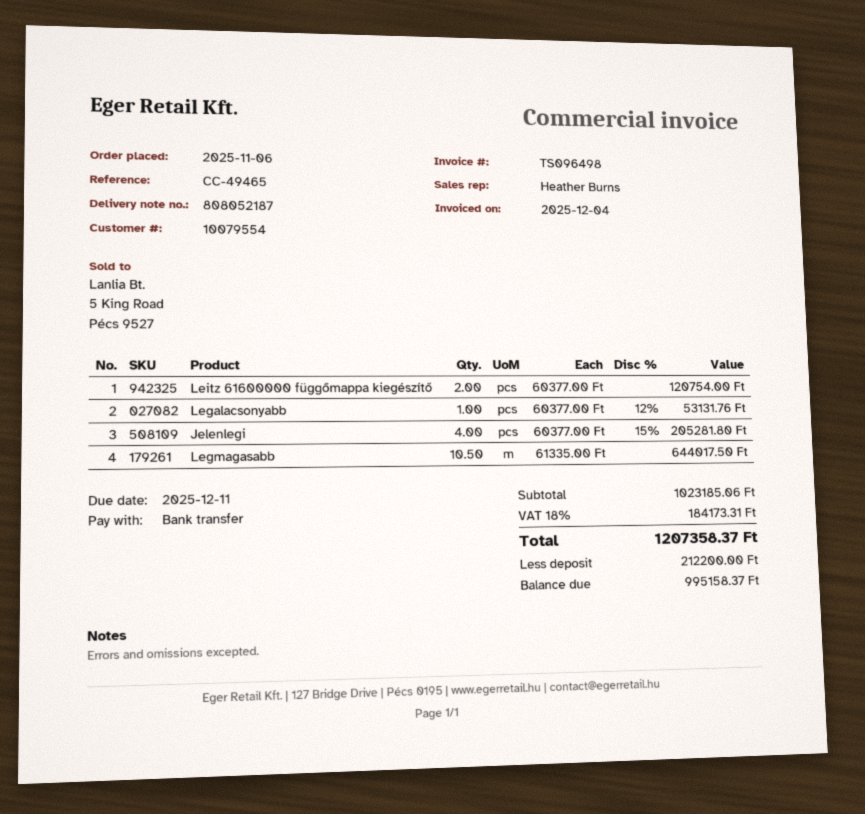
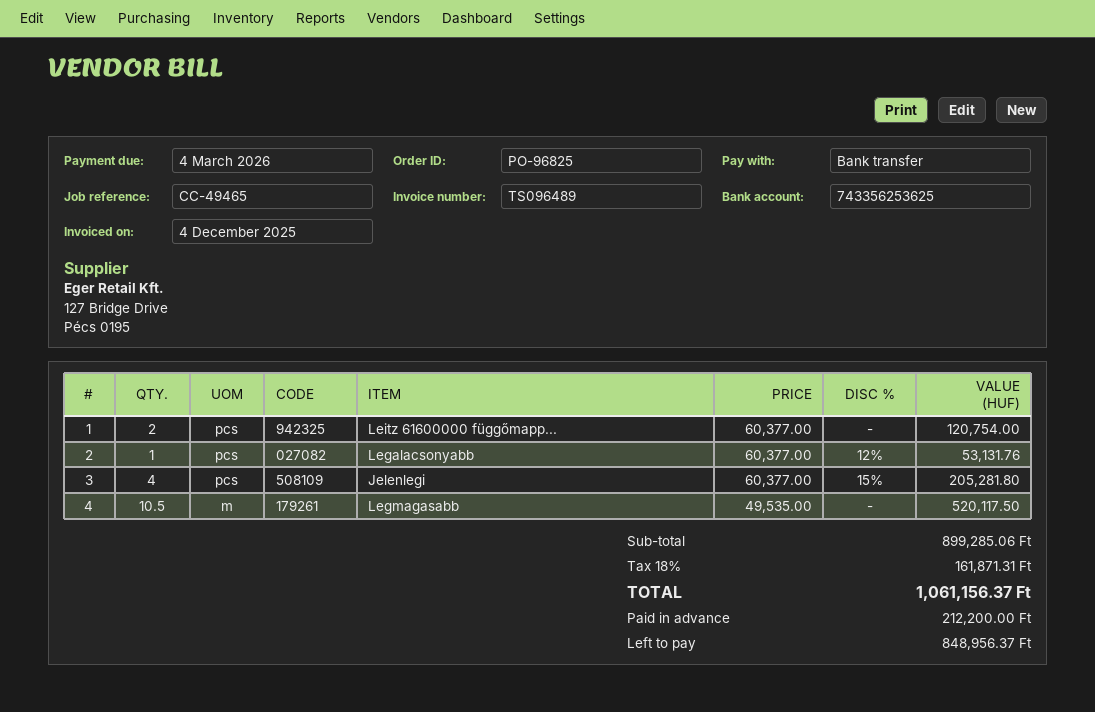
invoice number: TS096498 -> TS096489
due date: 2025-12-11 -> 2026-03-04
Legmagasabb: 10.5 x 61335.00 = 644017.50 -> 10.5 x 49535.00 = 520117.50
subtotal: 1023185.06 -> 899285.06
tax: 18% = 184173.31 -> 18% = 161871.31
total: 1207358.37 -> 1061156.37
balance: 995158.37 -> 848956.37

